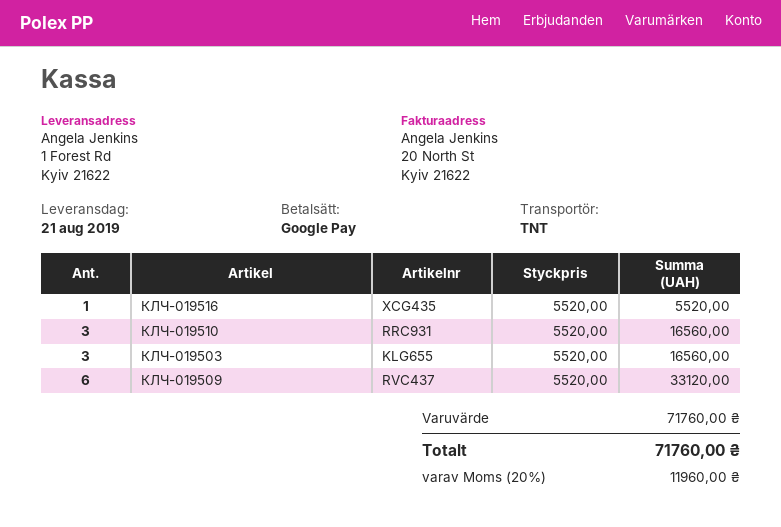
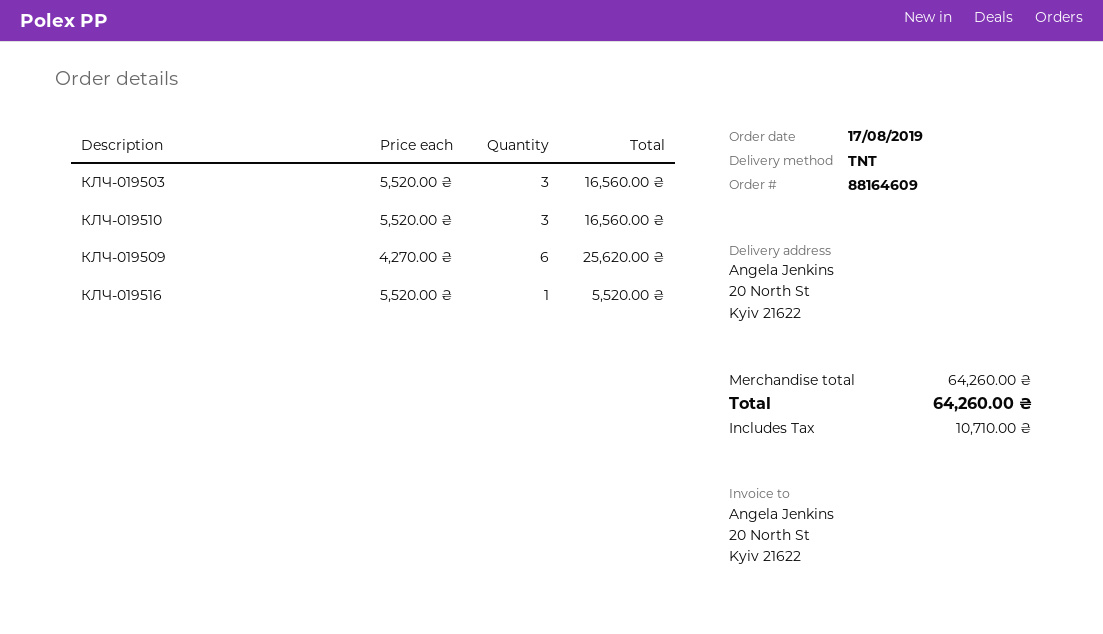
ship to: 1 Forest Rd, Kyiv 21622 -> 20 North St, Kyiv 21622
КЛЧ-019509: 6 x 5520.00 = 33120.00 -> 6 x 4270.00 = 25620.00
subtotal: 71760.00 -> 64260.00
tax: 11960.00 -> 10710.00
total: 71760.00 -> 64260.00

